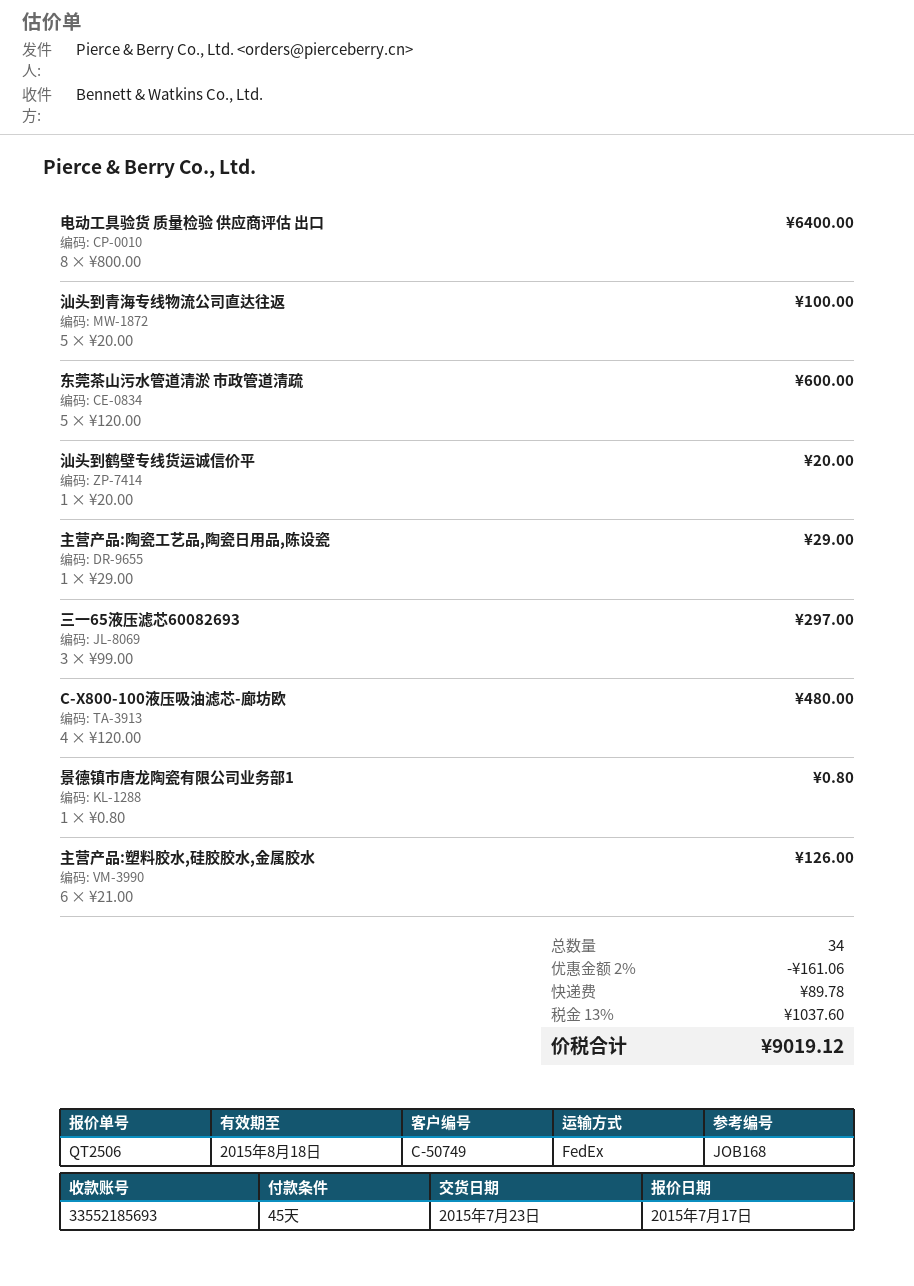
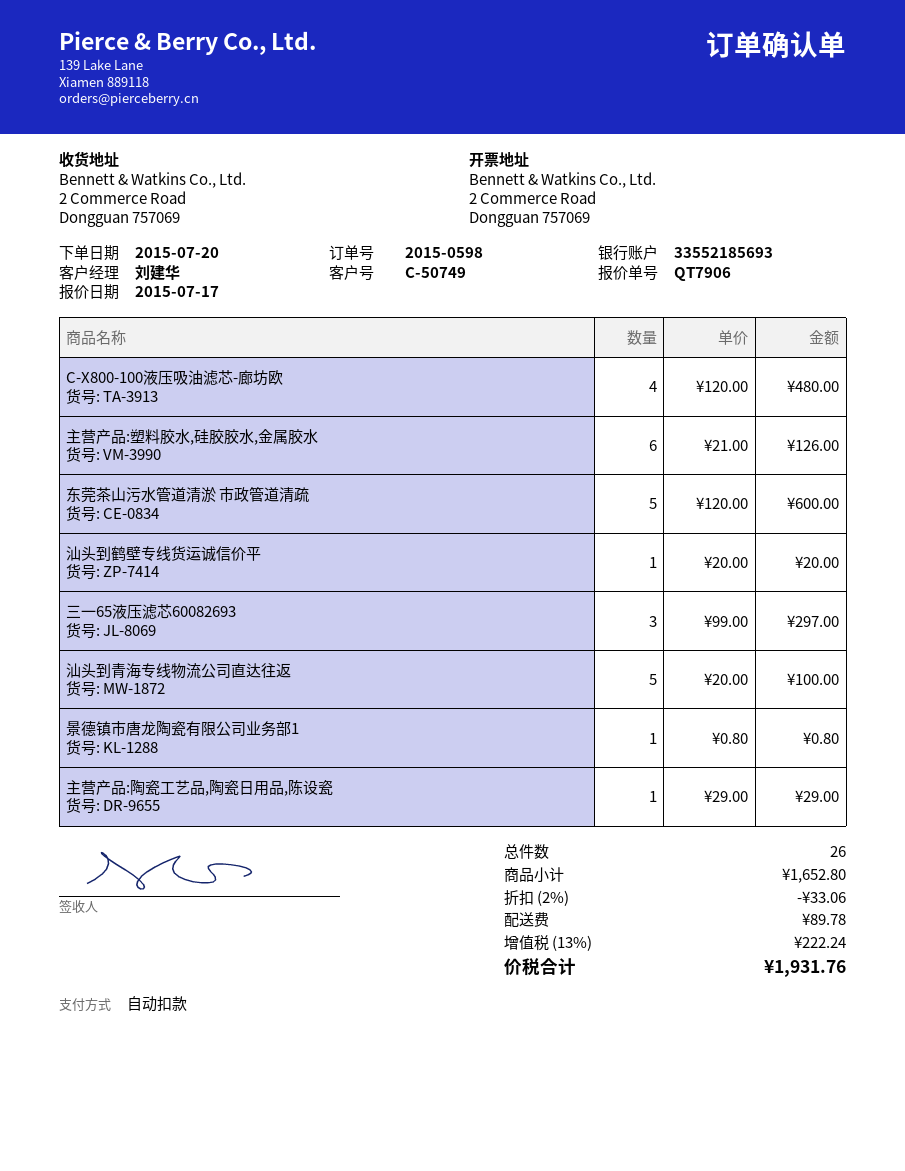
quote number: QT2506 -> QT7906
电动工具验货 质量检验 供应商评估 出口: 8 x 800.00 = 6400.00 -> none
total quantity: 34 -> 26
discount: 2% = 161.06 -> 2% = 33.06
tax: 13% = 1037.60 -> 13% = 222.24
total: 9019.12 -> 1931.76

